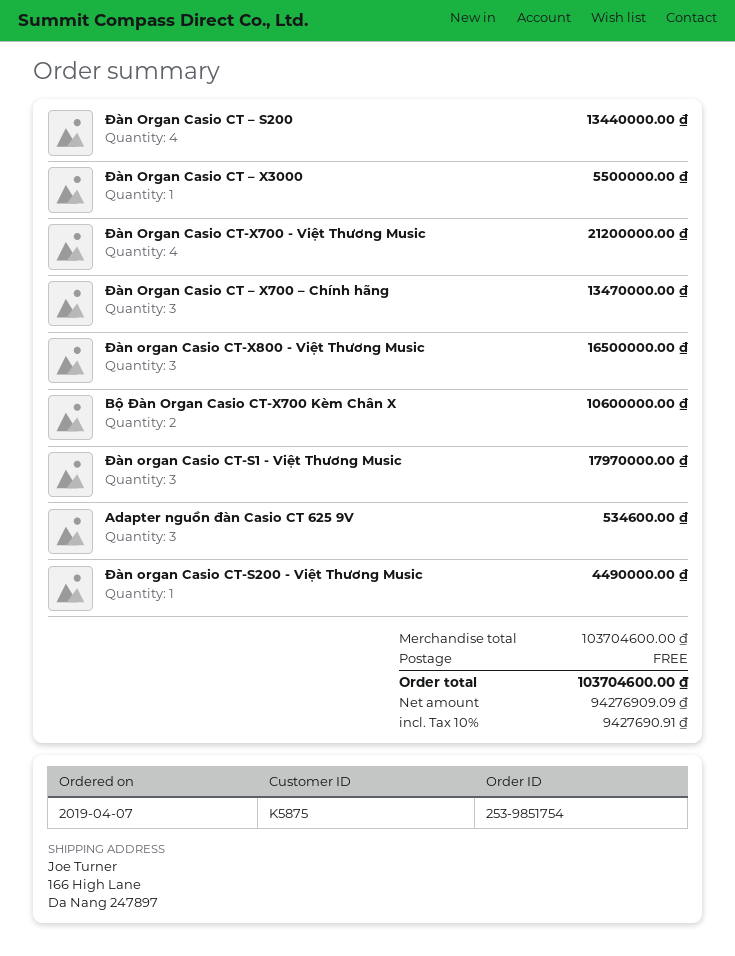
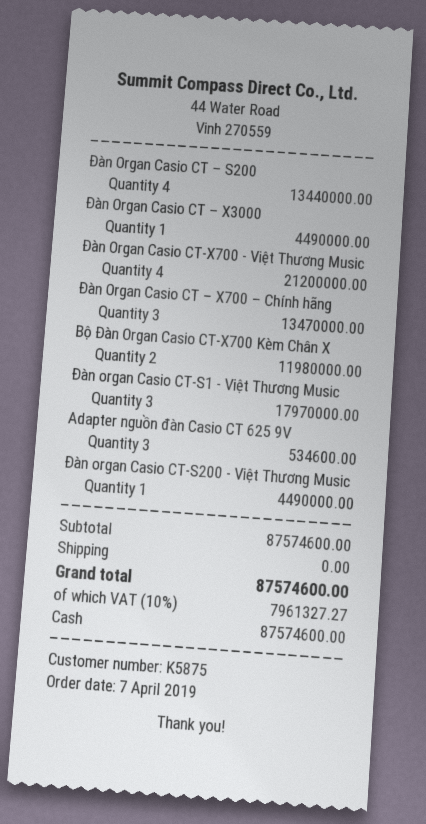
Đàn Organ Casio CT – X3000: 1 for 5500000.00 -> 1 for 4490000.00
Đàn organ Casio CT-X800 - Việt Thương Music: 3 for 16500000.00 -> none
Bộ Đàn Organ Casio CT-X700 Kèm Chân X: 2 for 10600000.00 -> 2 for 11980000.00
subtotal: 103704600.00 -> 87574600.00
tax: 10% = 9427690.91 -> 10% = 7961327.27
total: 103704600.00 -> 87574600.00

